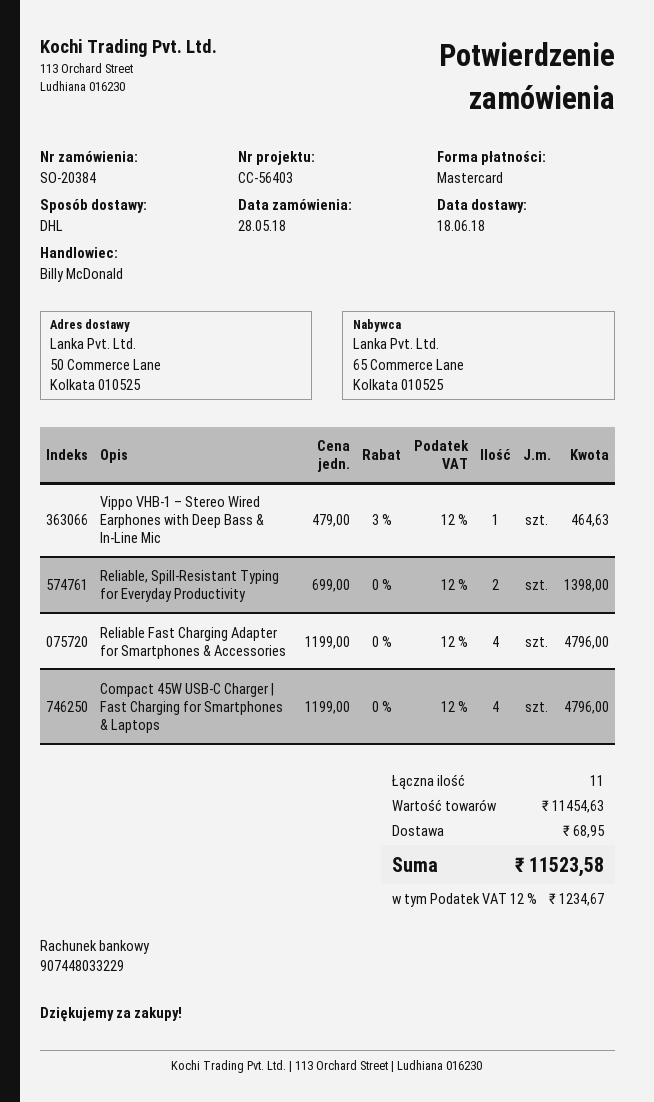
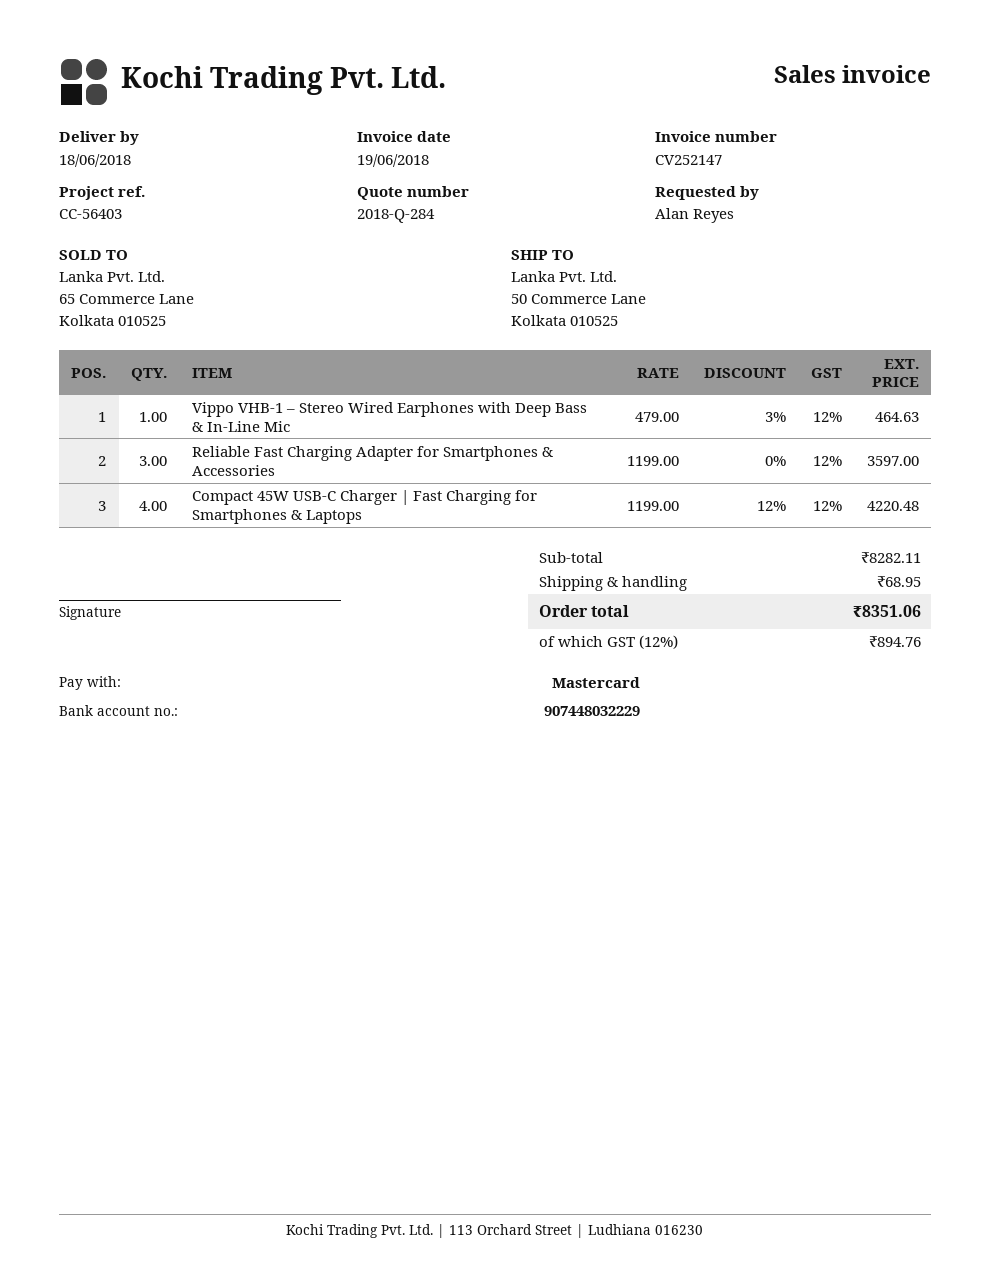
bank account: 907448033229 -> 907448032229
Reliable, Spill-Resistant Typing for Everyday Productivity: 2 x 699.00 = 1398.00 -> none
Reliable Fast Charging Adapter for Smartphones & Accessories: 4 x 1199.00 = 4796.00 -> 3 x 1199.00 = 3597.00
Compact 45W USB-C Charger | Fast Charging for Smartphones & Laptops: 4 x 1199.00 = 4796.00 -> 4 x 1199.00 - 12% = 4220.48
subtotal: 11454.63 -> 8282.11
tax: 12% = 1234.67 -> 12% = 894.76
total: 11523.58 -> 8351.06

